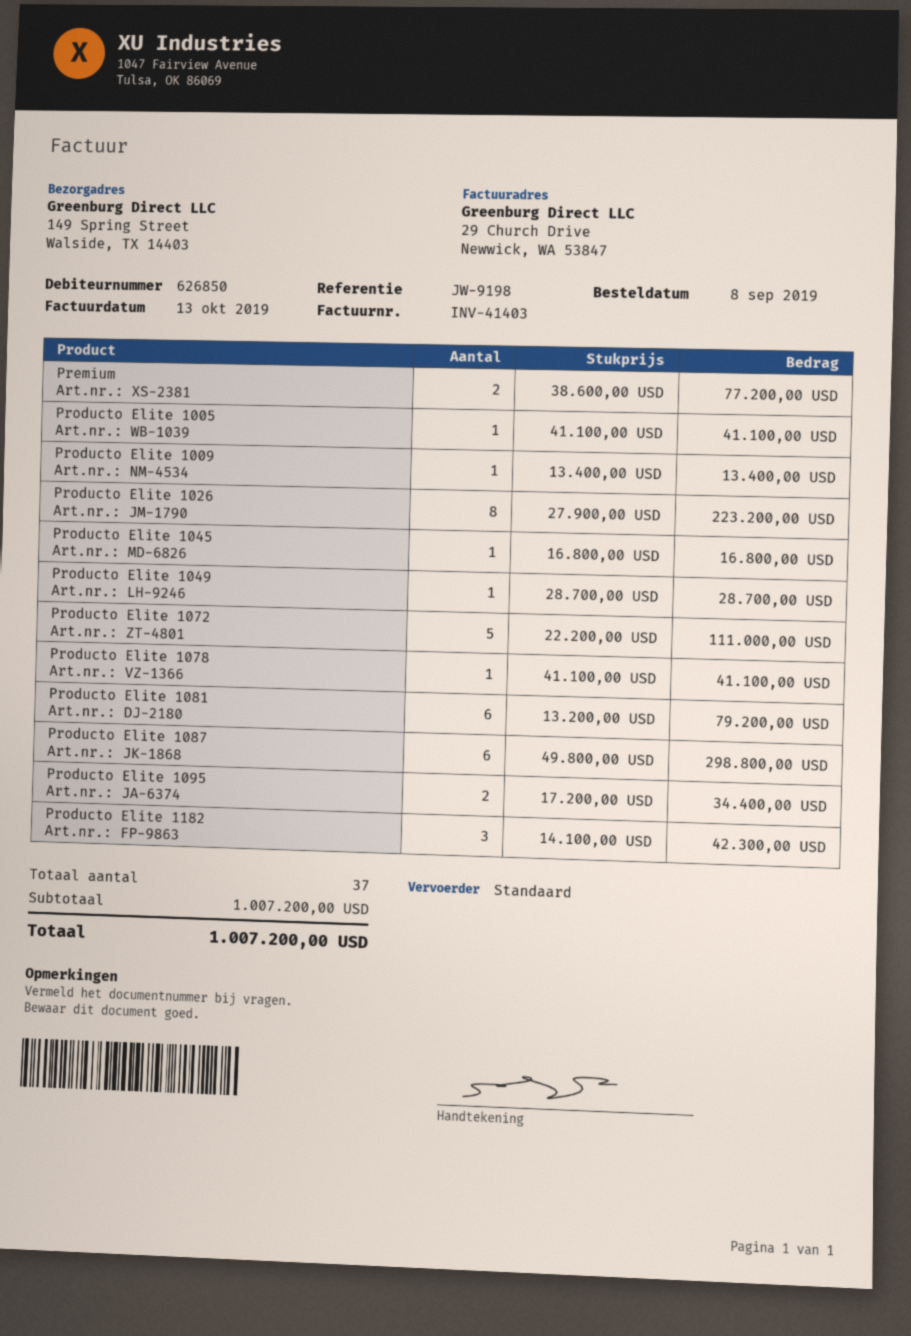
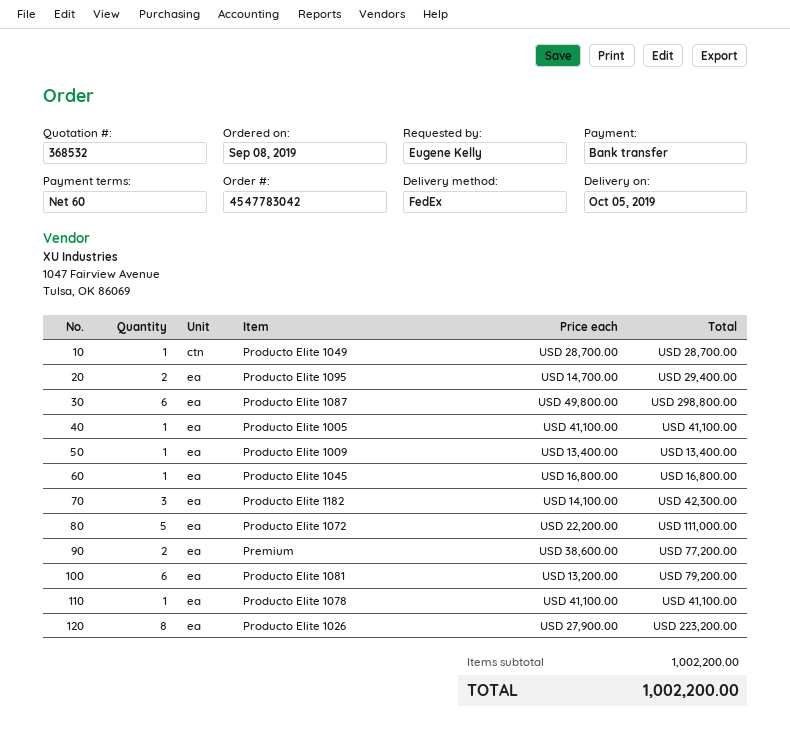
shipping method: standard -> FedEx
Producto Elite 1095: 2 x 17200.00 = 34400.00 -> 2 x 14700.00 = 29400.00
subtotal: 1007200.00 -> 1002200.00
total: 1007200.00 -> 1002200.00

